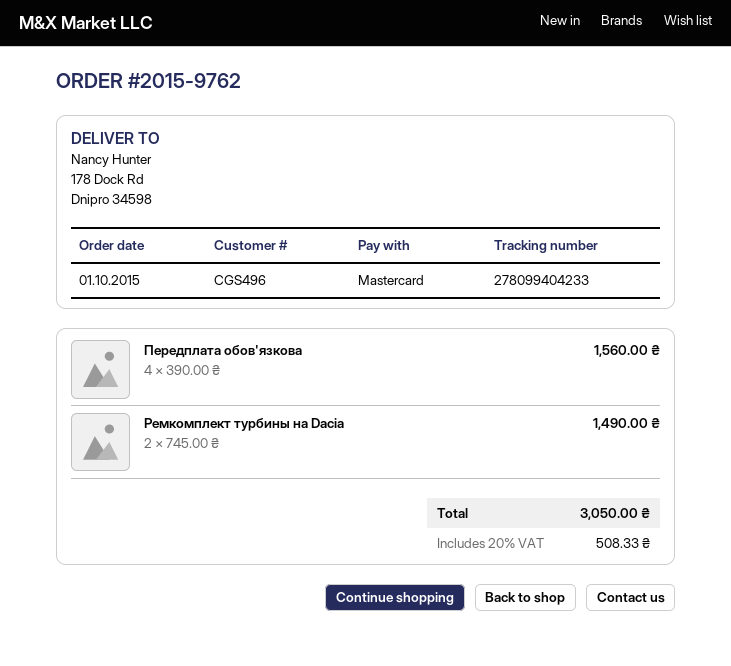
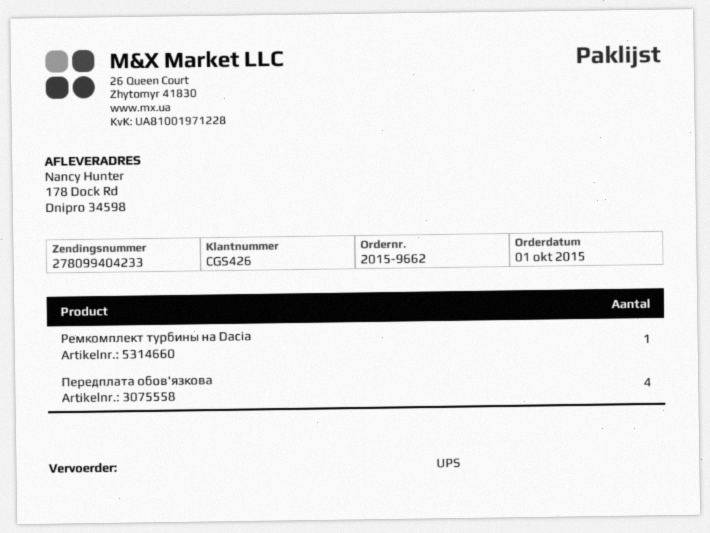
order number: 2015-9762 -> 2015-9662
customer number: CGS496 -> CGS426
Ремкомплект турбины на Dacia: 2 -> 1

